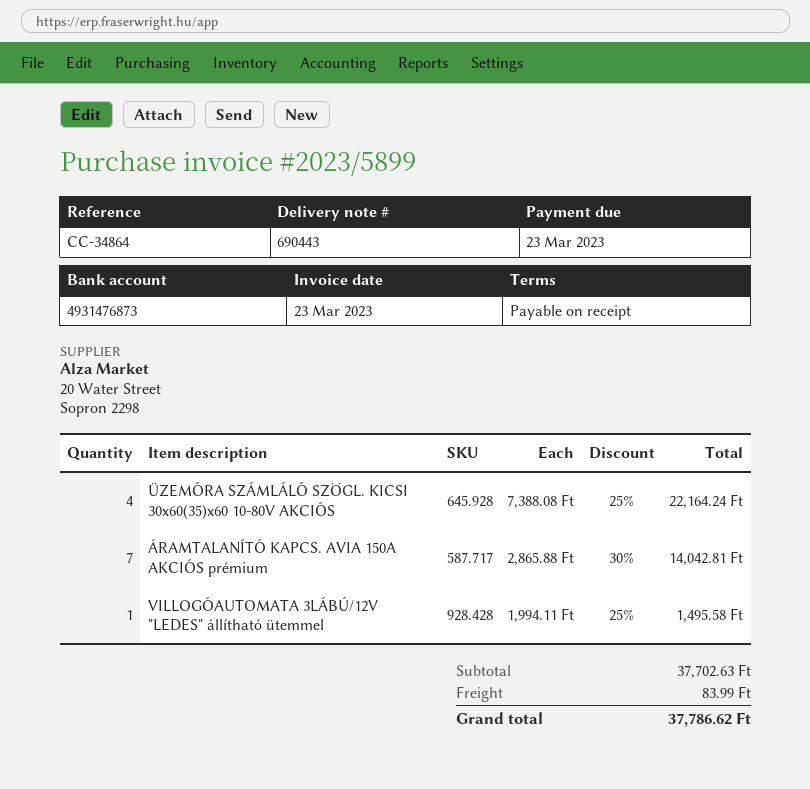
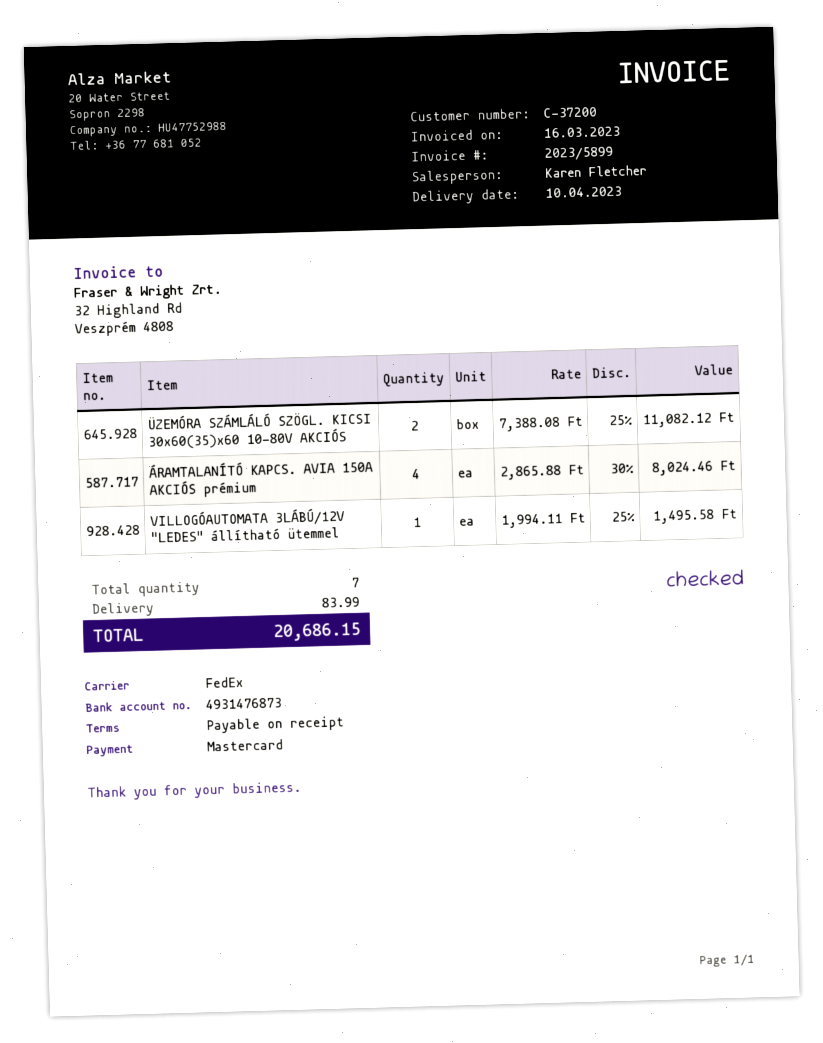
invoice date: 2023-03-23 -> 2023-03-16
ÜZEMÓRA SZÁMLÁLÓ SZÖGL. KICSI 30x60(35)x60 10-80V AKCIÓS: 4 x 7388.08 - 25% = 22164.24 -> 2 x 7388.08 - 25% = 11082.12
ÁRAMTALANÍTÓ KAPCS. AVIA 150A AKCIÓS prémium: 7 x 2865.88 - 30% = 14042.81 -> 4 x 2865.88 - 30% = 8024.46
total: 37786.62 -> 20686.15

